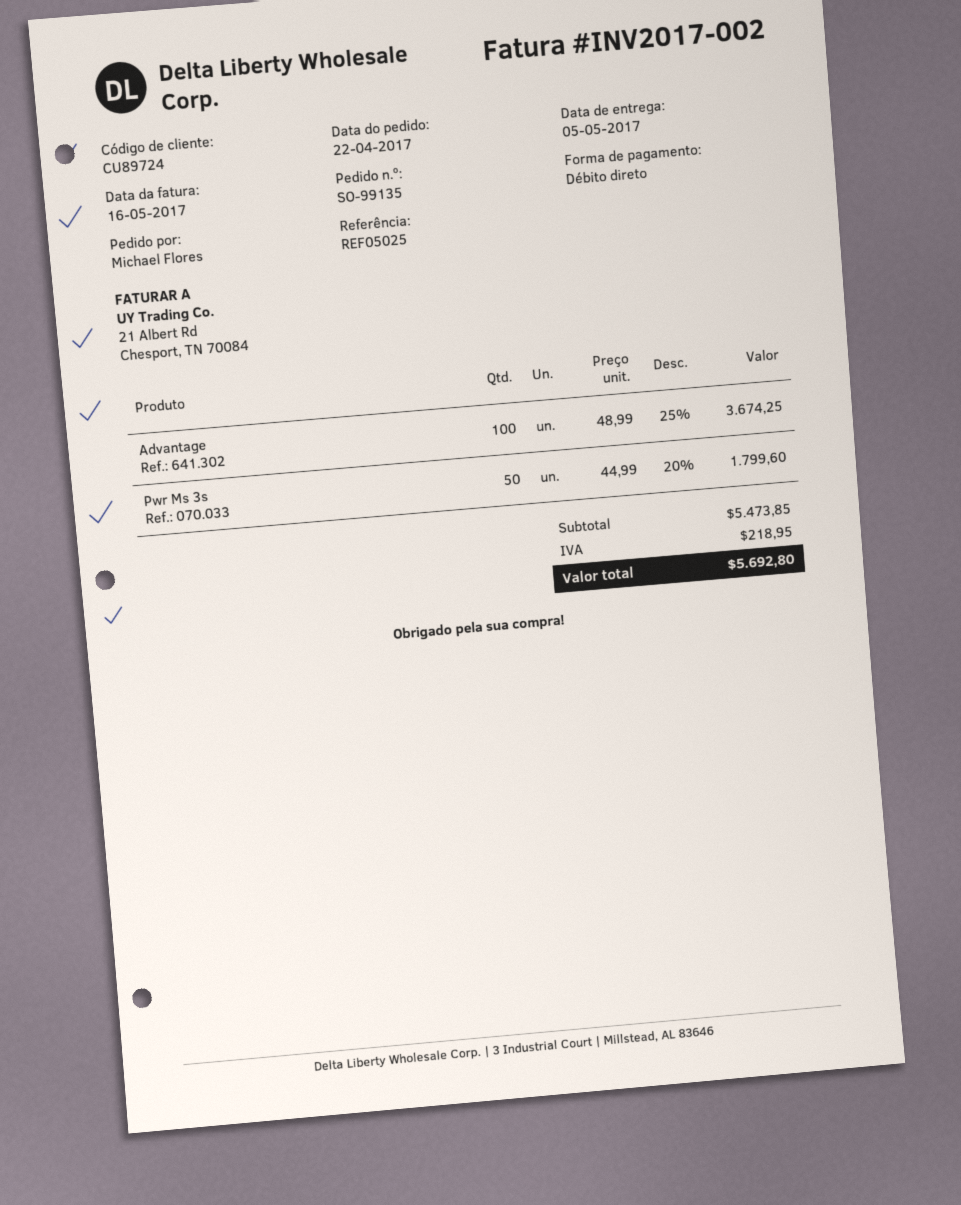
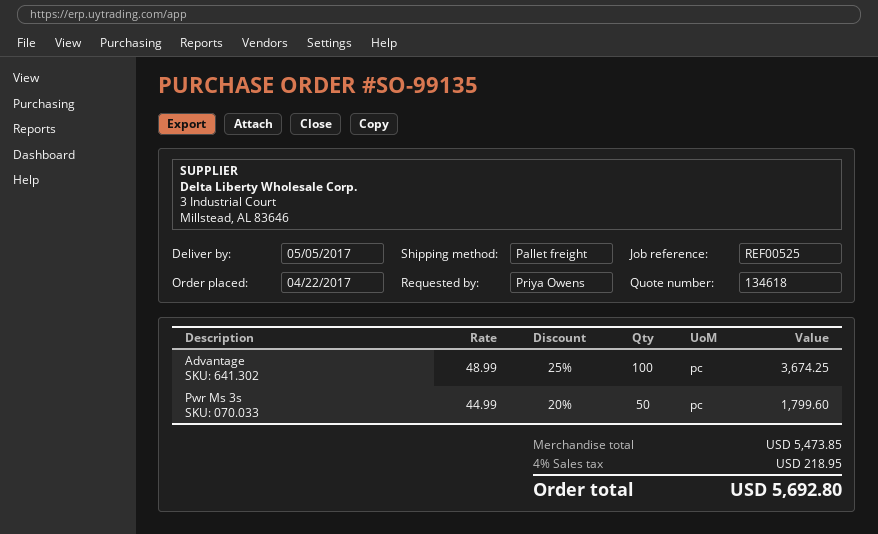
reference: REF05025 -> REF00525
ordered by: Michael Flores -> Priya Owens

